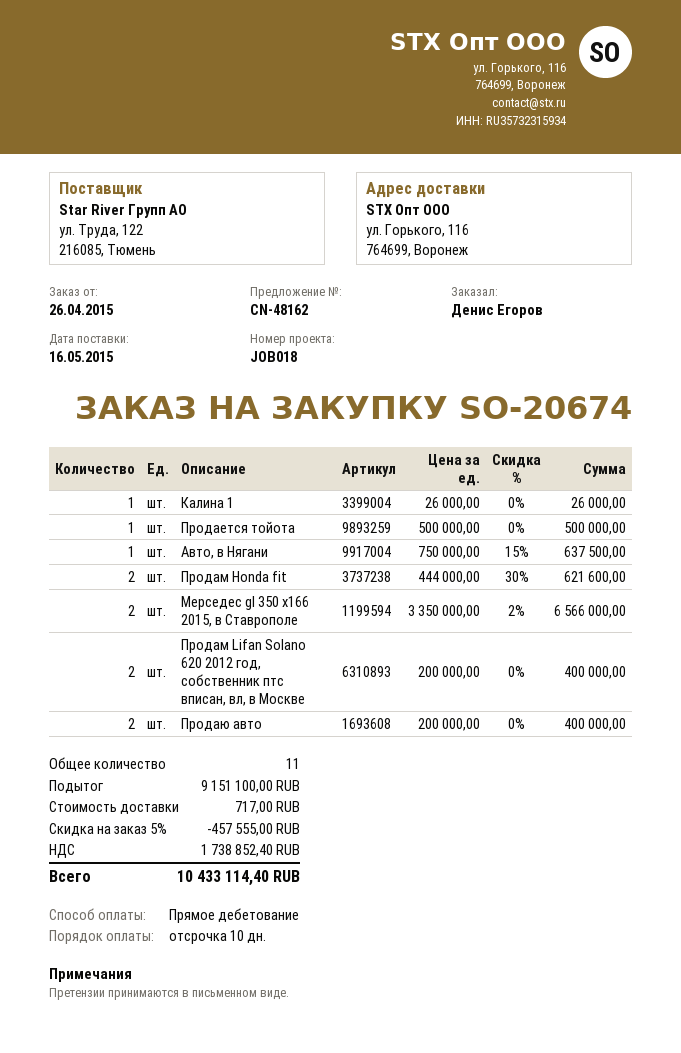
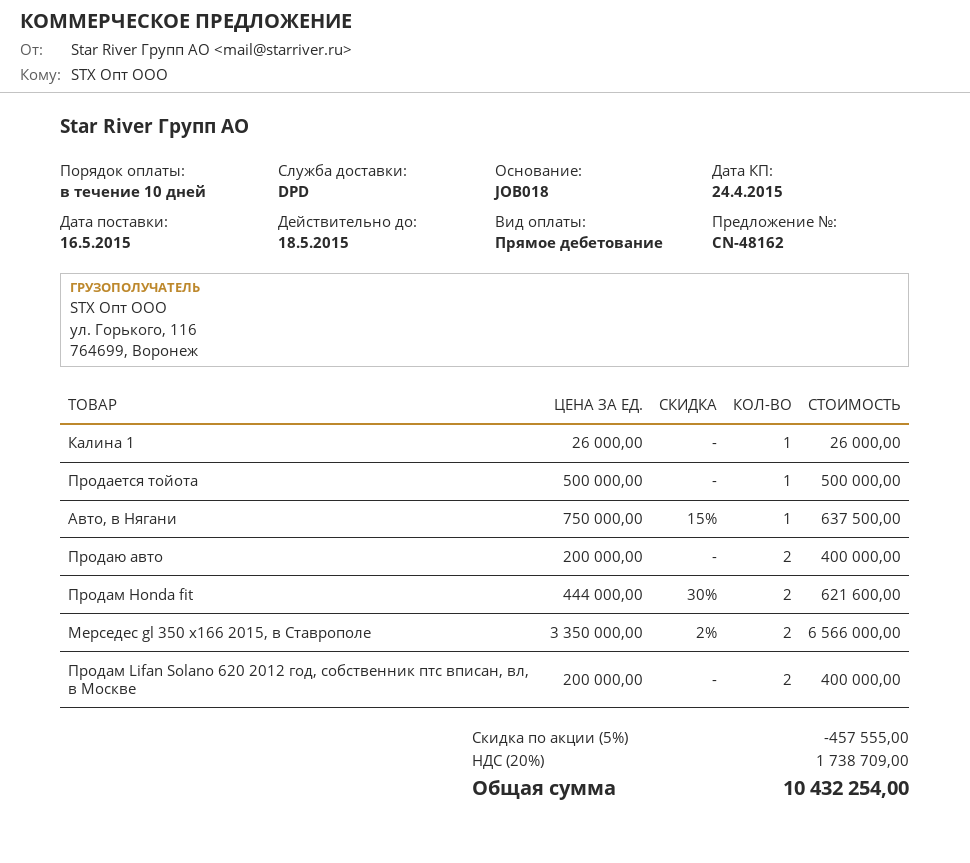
shipping: 717.00 -> none
tax: 1738852.40 -> 1738709.00
total: 10433114.40 -> 10432254.00

